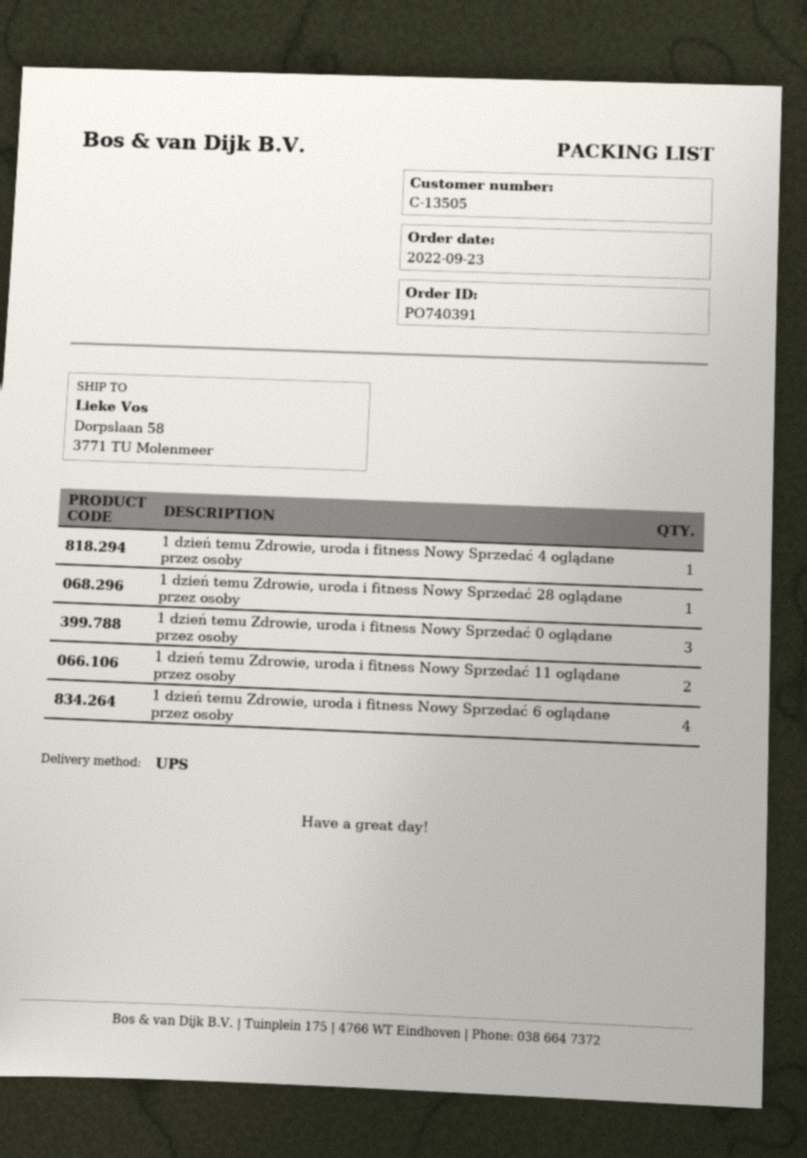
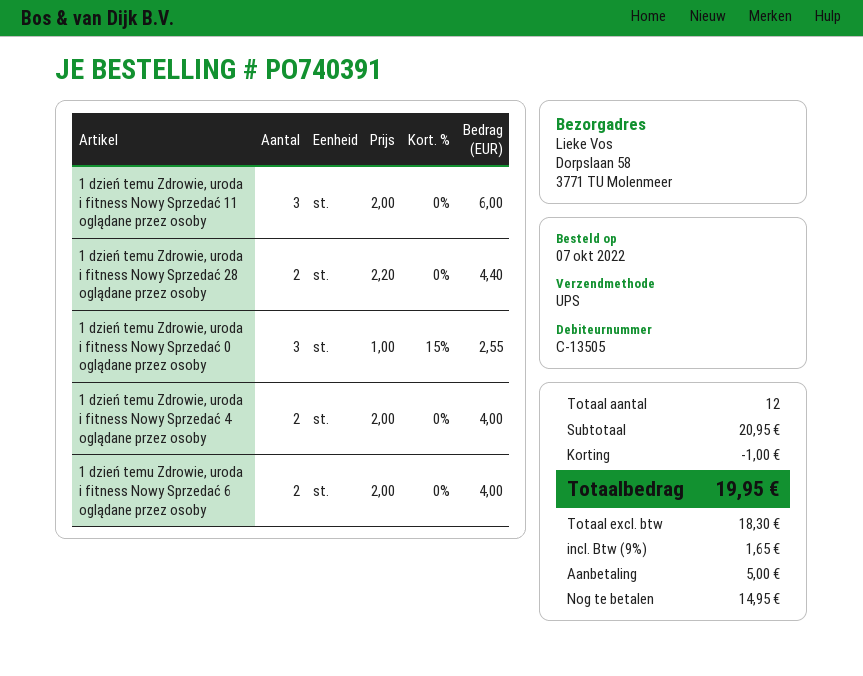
order date: 2022-09-23 -> 2022-10-07
1 dzień temu Zdrowie, uroda i fitness Nowy Sprzedać 4 oglądane przez osoby: 1 -> 2
1 dzień temu Zdrowie, uroda i fitness Nowy Sprzedać 28 oglądane przez osoby: 1 -> 2
1 dzień temu Zdrowie, uroda i fitness Nowy Sprzedać 11 oglądane przez osoby: 2 -> 3
1 dzień temu Zdrowie, uroda i fitness Nowy Sprzedać 6 oglądane przez osoby: 4 -> 2

